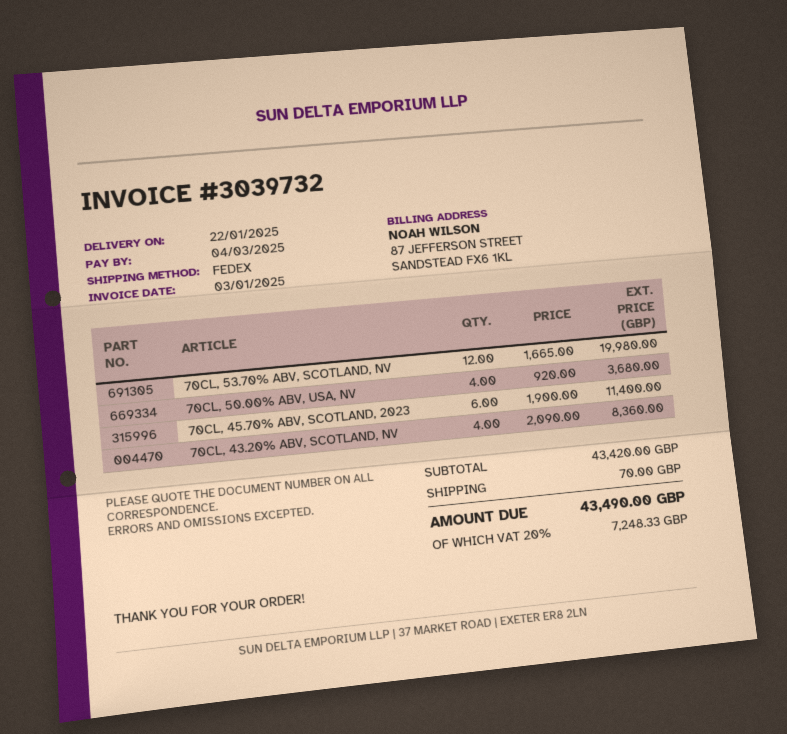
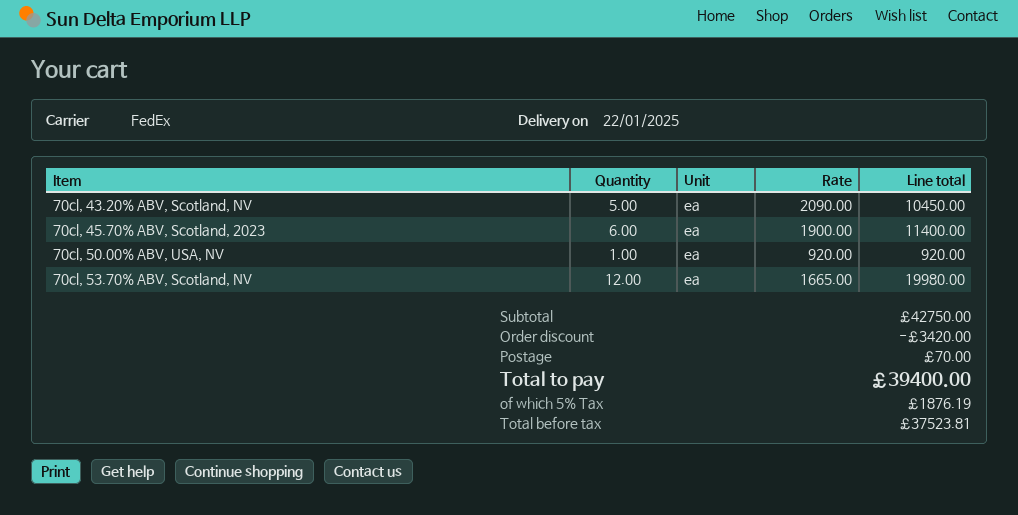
70CL, 50.00% ABV, USA, NV: 4 x 920.00 = 3680.00 -> 1 x 920.00 = 920.00
70CL, 43.20% ABV, SCOTLAND, NV: 4 x 2090.00 = 8360.00 -> 5 x 2090.00 = 10450.00
subtotal: 43420.00 -> 42750.00
discount: none -> 3420.00
tax: 20% = 7248.33 -> 5% = 1876.19
total: 43490.00 -> 39400.00

